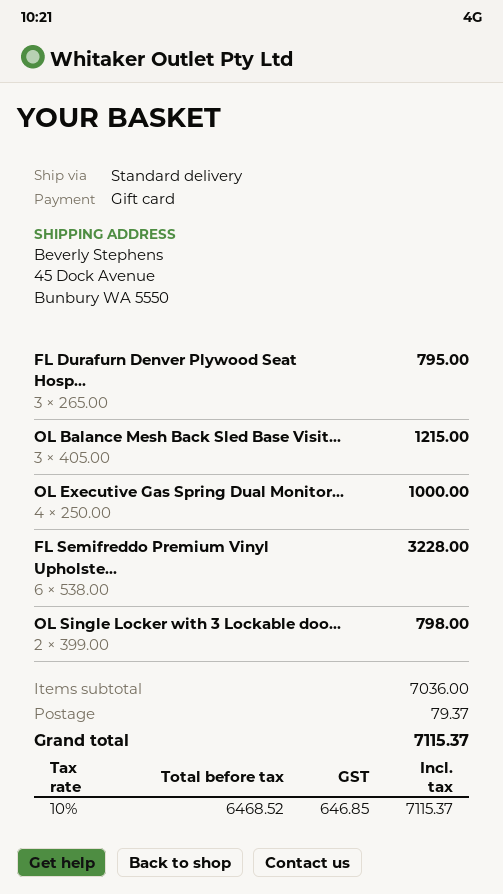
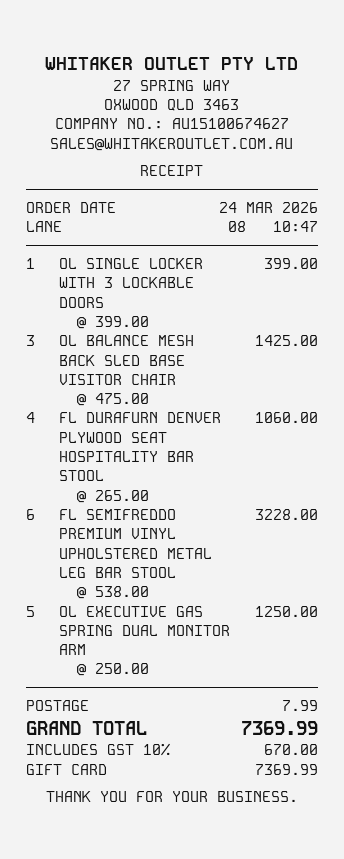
FL Durafurn Denver Plywood Seat Hosp...: 3 x 265.00 = 795.00 -> 4 x 265.00 = 1060.00
OL Balance Mesh Back Sled Base Visit...: 3 x 405.00 = 1215.00 -> 3 x 475.00 = 1425.00
OL Executive Gas Spring Dual Monitor...: 4 x 250.00 = 1000.00 -> 5 x 250.00 = 1250.00
OL Single Locker with 3 Lockable doo...: 2 x 399.00 = 798.00 -> 1 x 399.00 = 399.00
shipping: 79.37 -> 7.99
tax: 10% = 646.85 -> 10% = 670.00
total: 7115.37 -> 7369.99

